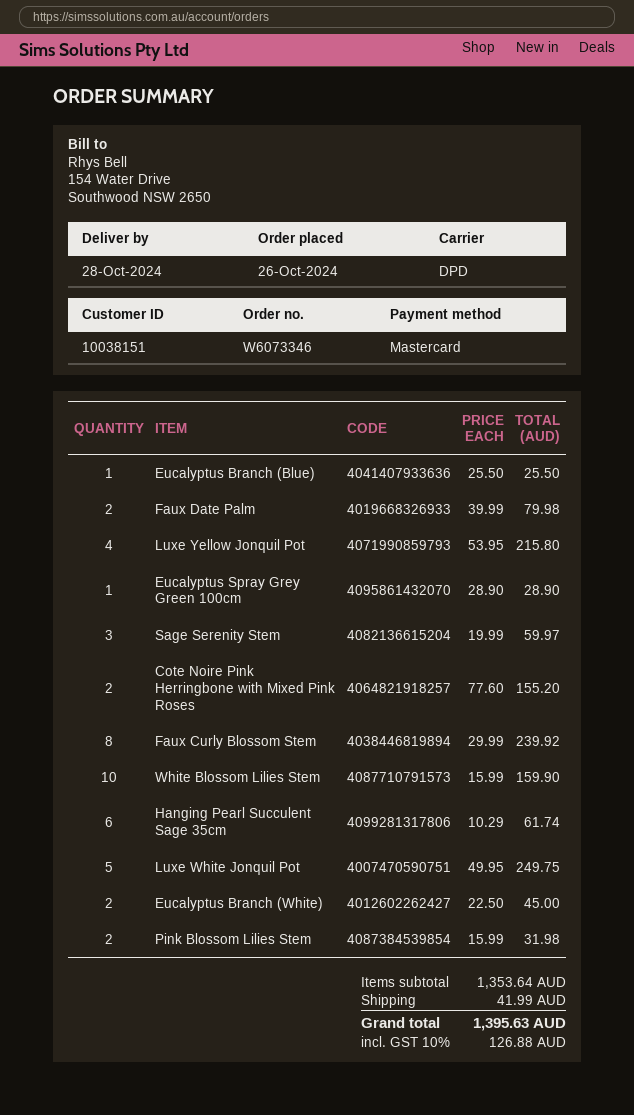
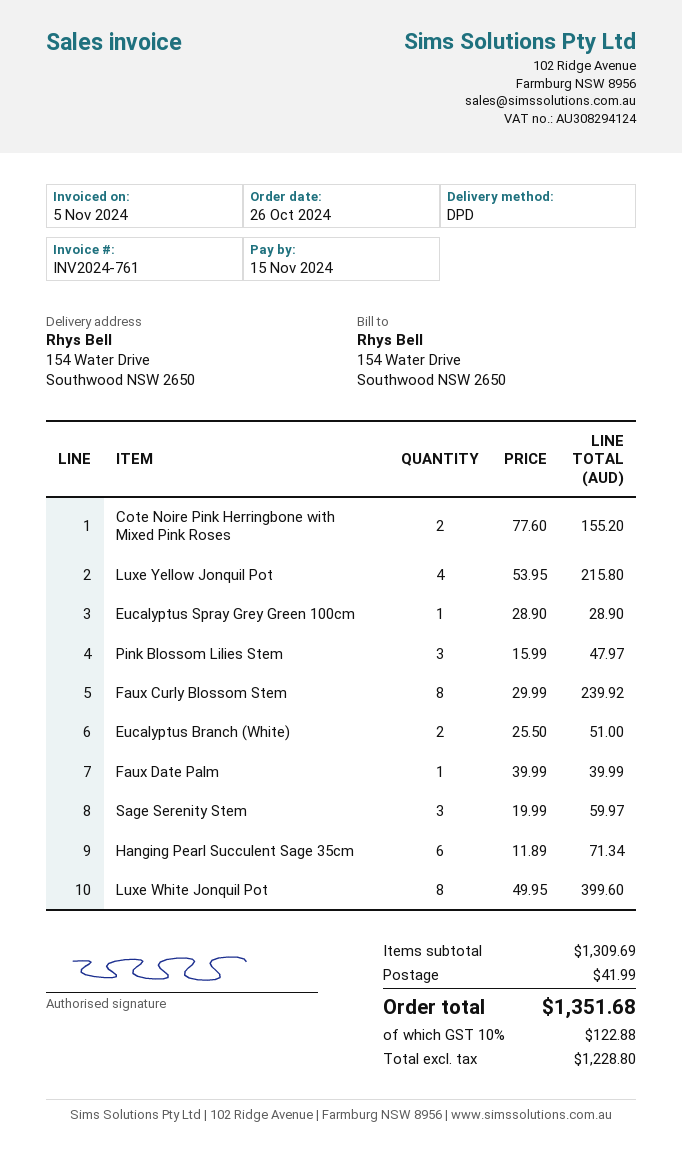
Eucalyptus Branch (Blue): 1 x 25.50 = 25.50 -> none
Faux Date Palm: 2 x 39.99 = 79.98 -> 1 x 39.99 = 39.99
White Blossom Lilies Stem: 10 x 15.99 = 159.90 -> none
Hanging Pearl Succulent Sage 35cm: 6 x 10.29 = 61.74 -> 6 x 11.89 = 71.34
Luxe White Jonquil Pot: 5 x 49.95 = 249.75 -> 8 x 49.95 = 399.60
Eucalyptus Branch (White): 2 x 22.50 = 45.00 -> 2 x 25.50 = 51.00
Pink Blossom Lilies Stem: 2 x 15.99 = 31.98 -> 3 x 15.99 = 47.97
subtotal: 1353.64 -> 1309.69
tax: 10% = 126.88 -> 10% = 122.88
total: 1395.63 -> 1351.68

